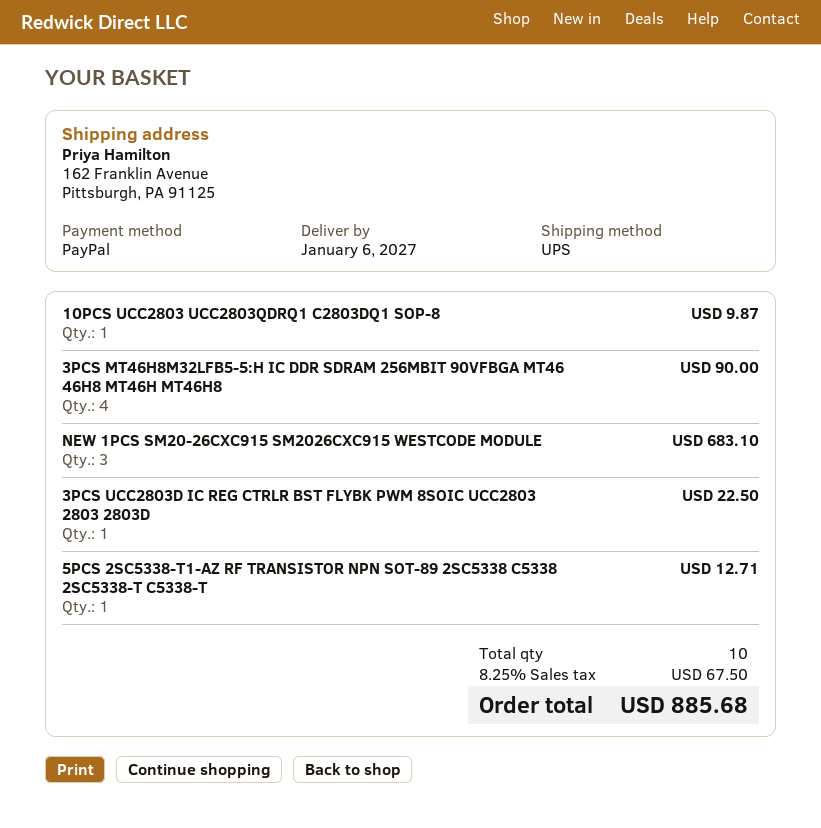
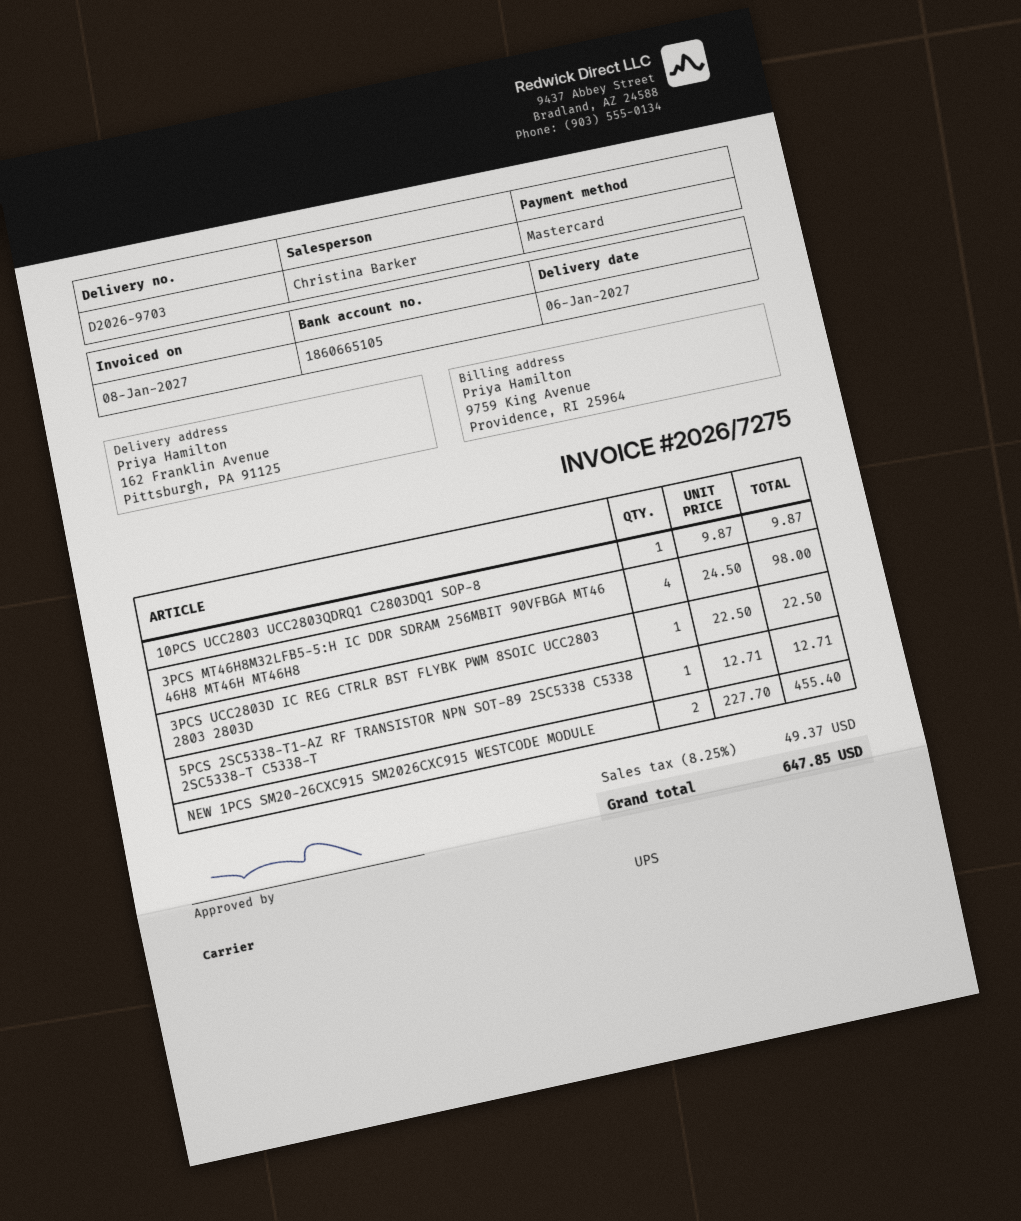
payment method: PayPal -> Mastercard
3PCS MT46H8M32LFB5-5:H IC DDR SDRAM 256MBIT 90VFBGA MT46 46H8 MT46H MT46H8: 4 for 90.00 -> 4 for 98.00
NEW 1PCS SM20-26CXC915 SM2026CXC915 WESTCODE MODULE: 3 for 683.10 -> 2 for 455.40
tax: 8.25% = 67.50 -> 8.25% = 49.37
total: 885.68 -> 647.85

